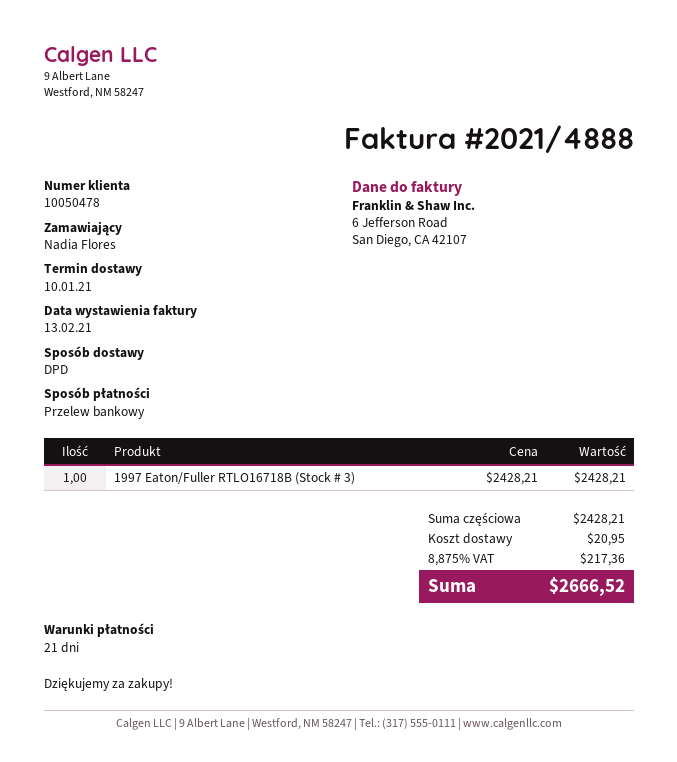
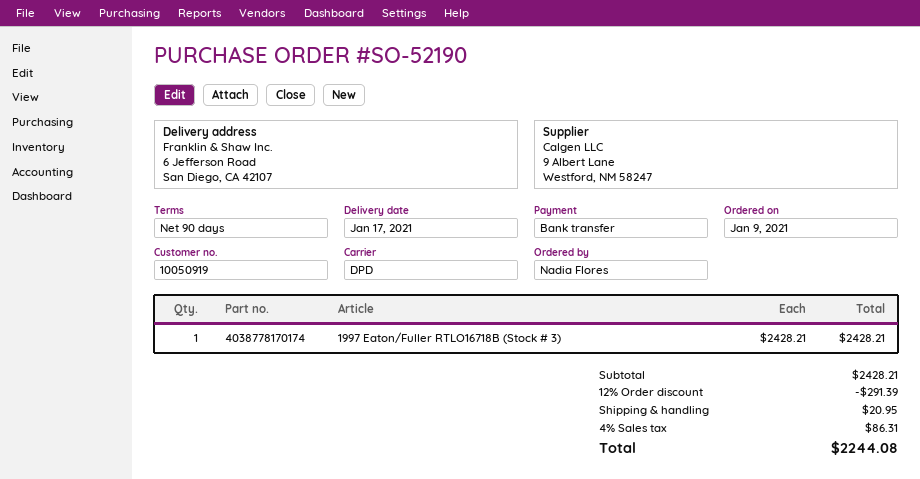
delivery date: 2021-01-10 -> 2021-01-17
payment terms: 21 days -> 90 days
customer number: 10050478 -> 10050919
discount: none -> 12% = 291.39
tax: 8.875% = 217.36 -> 4% = 86.31
total: 2666.52 -> 2244.08

